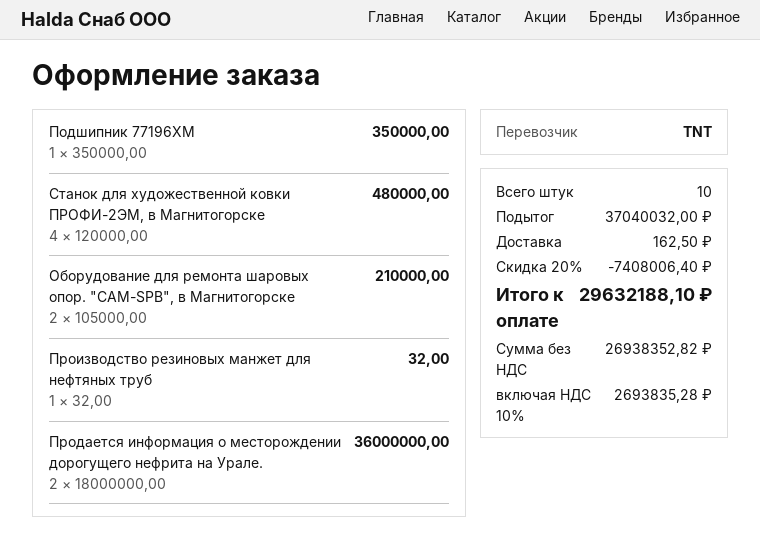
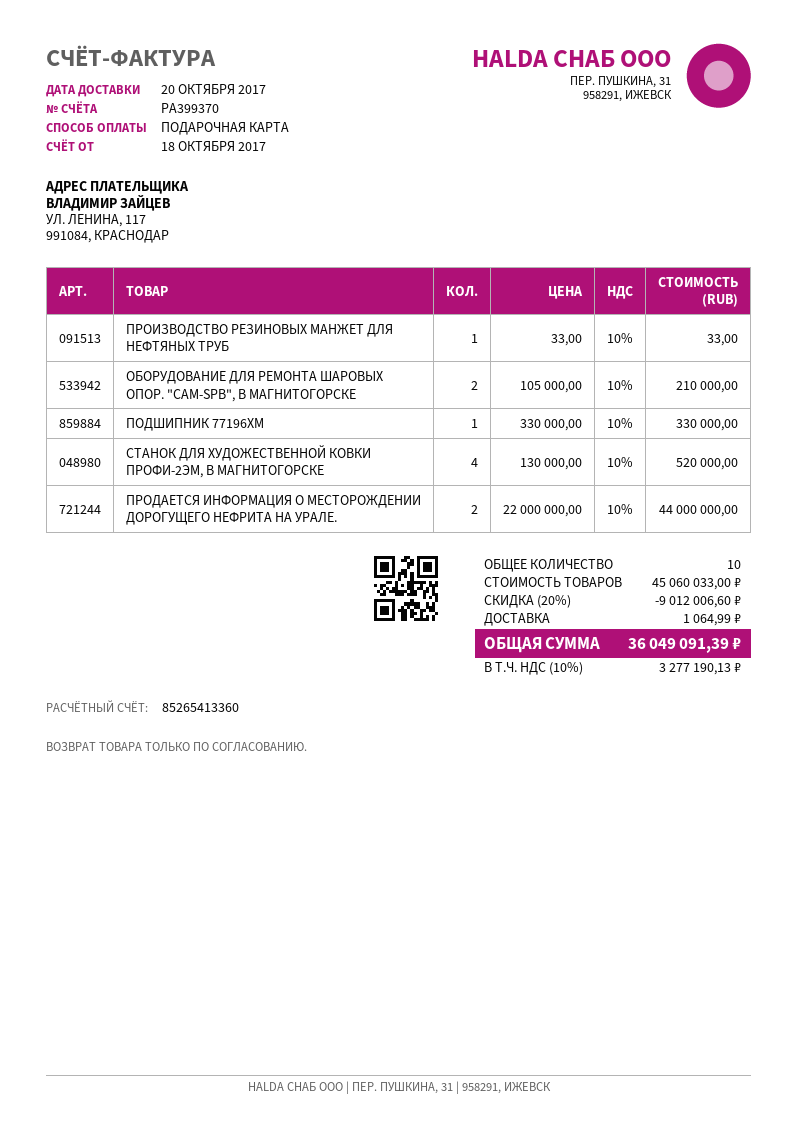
Подшипник 77196ХМ: 1 x 350000.00 = 350000.00 -> 1 x 330000.00 = 330000.00
Станок для художественной ковки ПРОФИ-2ЭМ, в Магнитогорске: 4 x 120000.00 = 480000.00 -> 4 x 130000.00 = 520000.00
Производство резиновых манжет для нефтяных труб: 1 x 32.00 = 32.00 -> 1 x 33.00 = 33.00
Продается информация о месторождении дорогущего нефрита на Урале.: 2 x 18000000.00 = 36000000.00 -> 2 x 22000000.00 = 44000000.00
subtotal: 37040032.00 -> 45060033.00
discount: 20% = 7408006.40 -> 20% = 9012006.60
shipping: 162.50 -> 1064.99
tax: 10% = 2693835.28 -> 10% = 3277190.13
total: 29632188.10 -> 36049091.39

